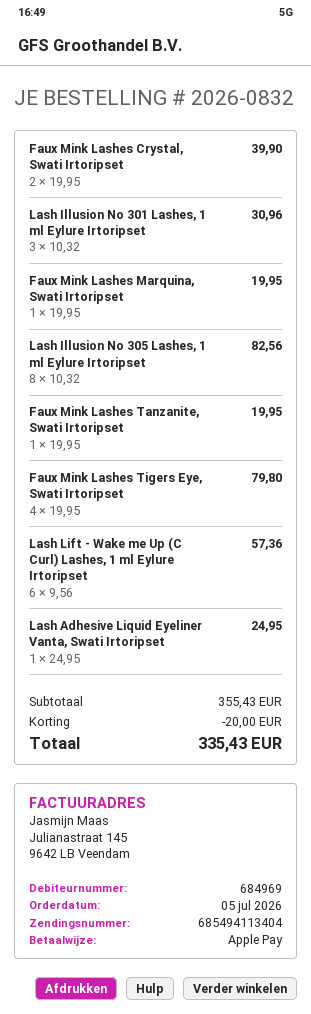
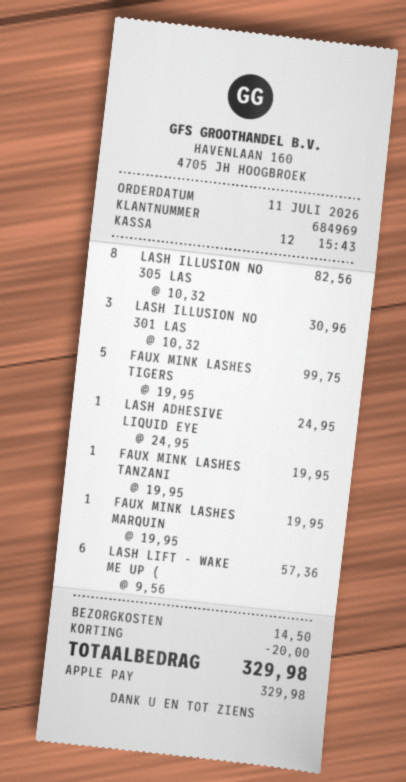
order date: 2026-07-05 -> 2026-07-11
Faux Mink Lashes Crystal, Swati Irtoripset: 2 x 19.95 = 39.90 -> none
Faux Mink Lashes Tigers Eye, Swati Irtoripset: 4 x 19.95 = 79.80 -> 5 x 19.95 = 99.75
shipping: none -> 14.50
total: 335.43 -> 329.98

